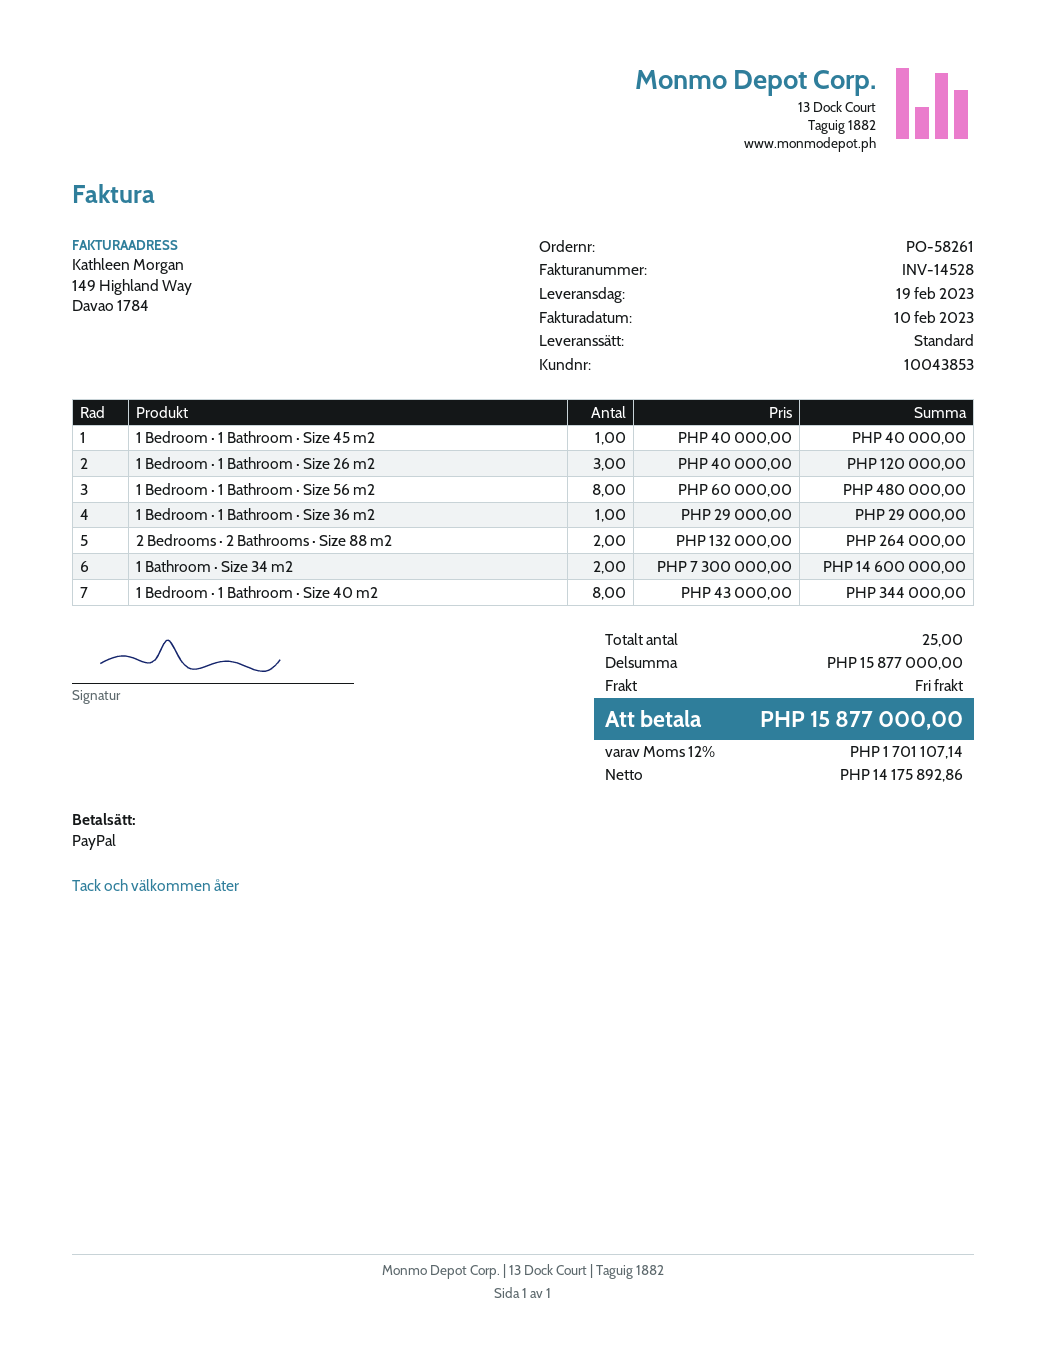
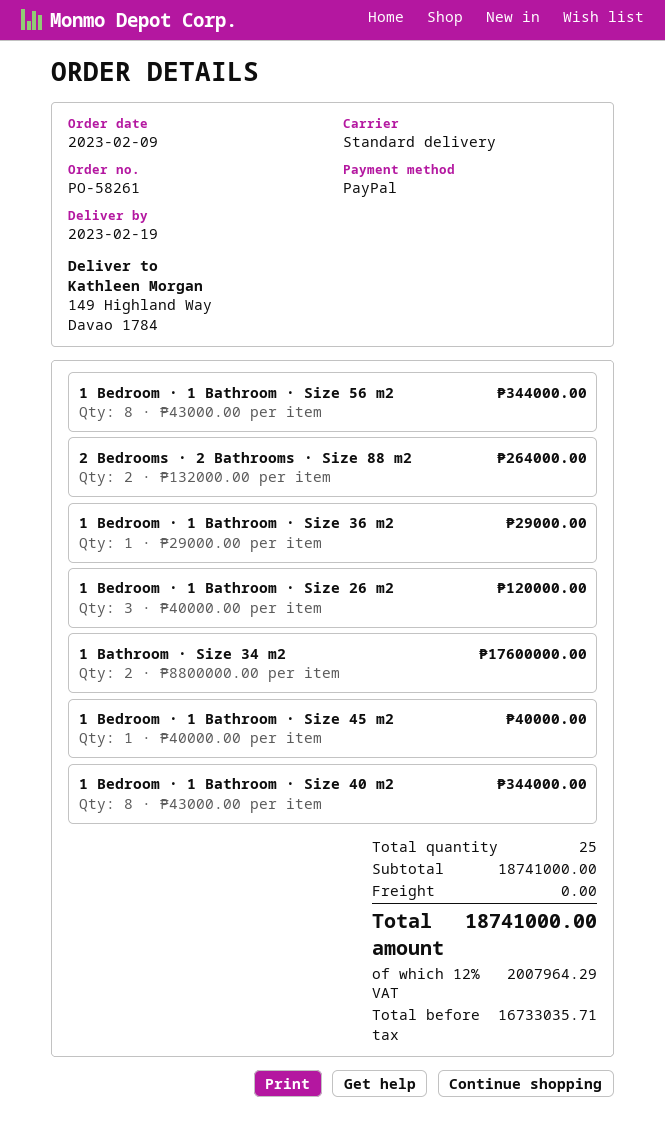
1 Bedroom · 1 Bathroom · Size 56 m2: 8 x 60000.00 = 480000.00 -> 8 x 43000.00 = 344000.00
1 Bathroom · Size 34 m2: 2 x 7300000.00 = 14600000.00 -> 2 x 8800000.00 = 17600000.00
subtotal: 15877000.00 -> 18741000.00
net: 14175892.86 -> 16733035.71
tax: 12% = 1701107.14 -> 12% = 2007964.29
total: 15877000.00 -> 18741000.00

